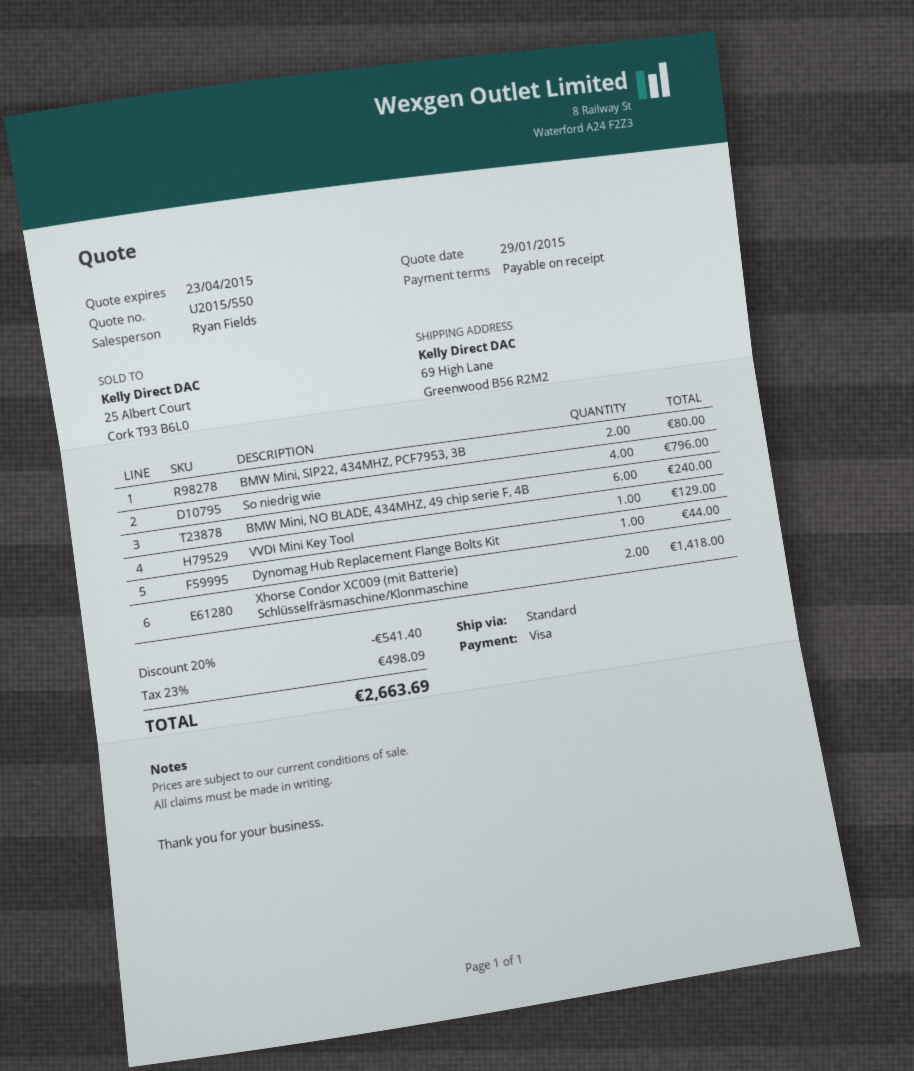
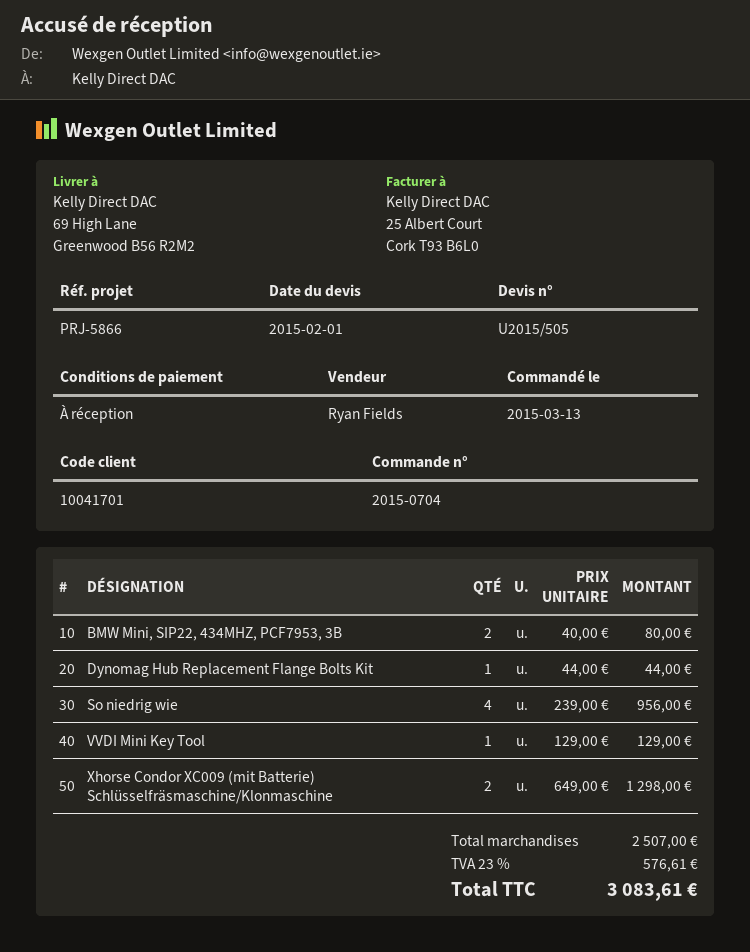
quote number: U2015/550 -> U2015/505
quote date: 2015-01-29 -> 2015-02-01
So niedrig wie: 4 for 796.00 -> 4 for 956.00
BMW Mini, NO BLADE, 434MHZ, 49 chip serie F, 4B: 6 for 240.00 -> none
Xhorse Condor XC009 (mit Batterie) Schlüsselfräsmaschine/Klonmaschine: 2 for 1418.00 -> 2 for 1298.00
discount: 20% = 541.40 -> none
tax: 23% = 498.09 -> 23% = 576.61
total: 2663.69 -> 3083.61

